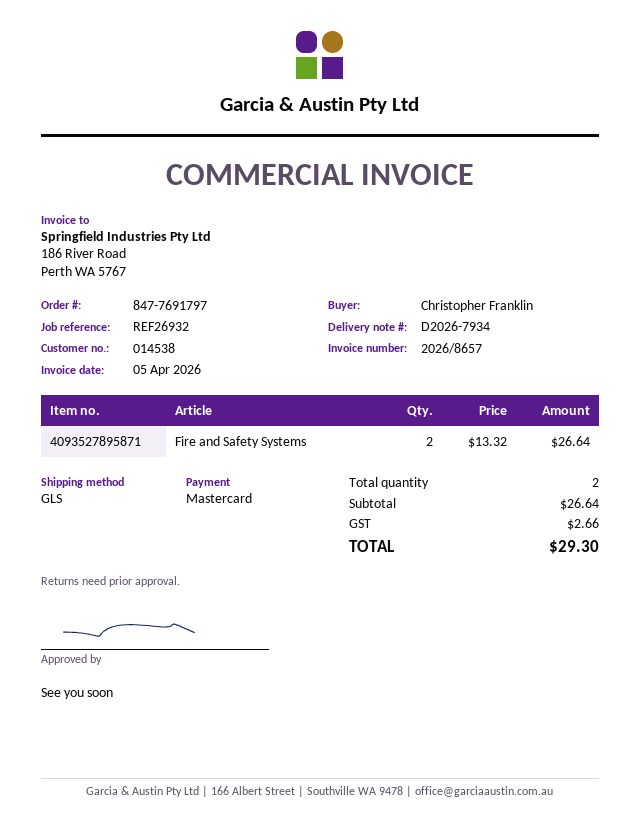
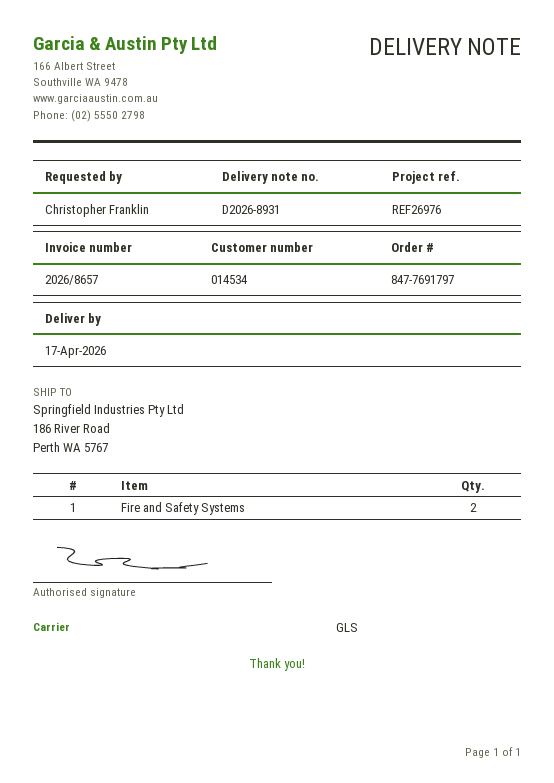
delivery note number: D2026-7934 -> D2026-8931
customer number: 014538 -> 014534
reference: REF26932 -> REF26976

